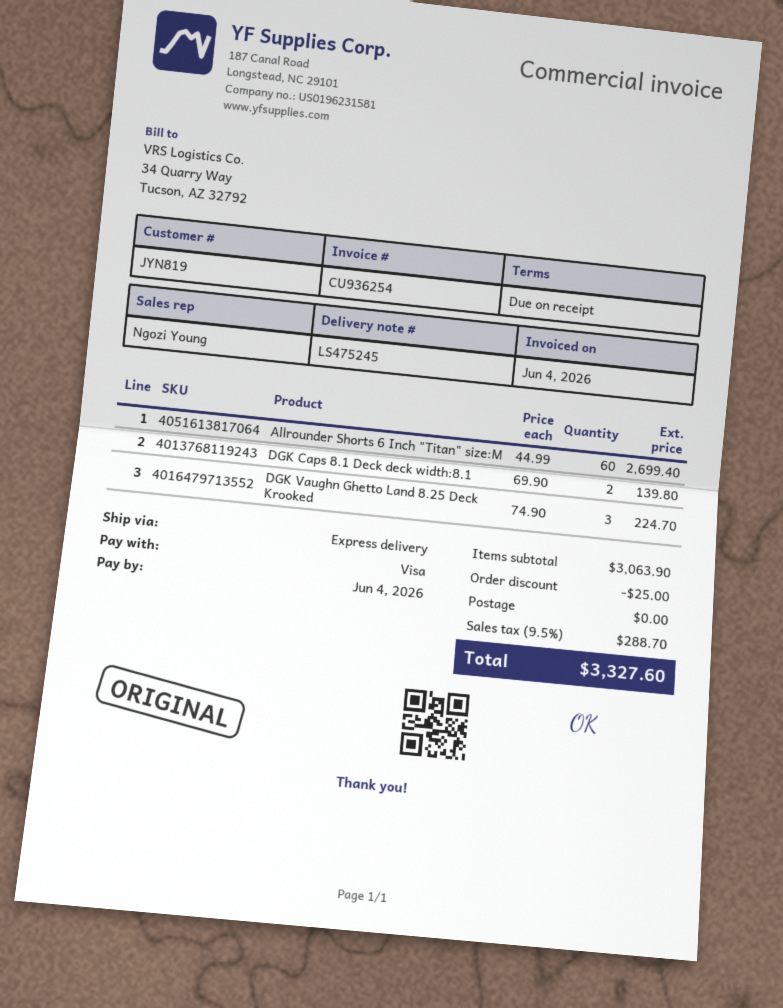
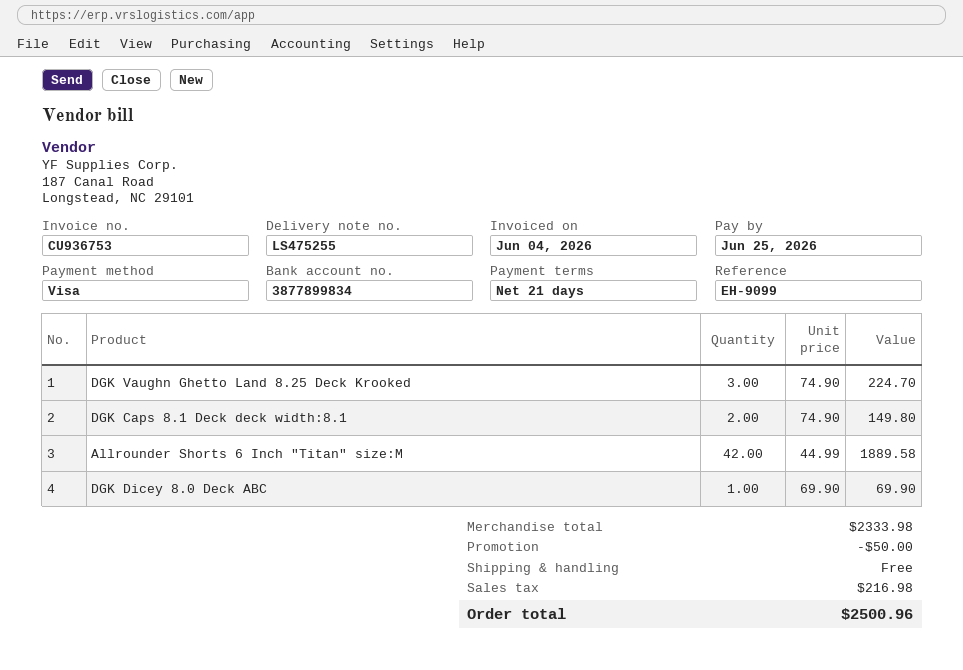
delivery note number: LS475245 -> LS475255
invoice number: CU936254 -> CU936753
payment terms: on receipt -> 21 days
due date: 2026-06-04 -> 2026-06-25
Allrounder Shorts 6 Inch "Titan" size:M: 60 x 44.99 = 2699.40 -> 42 x 44.99 = 1889.58
DGK Caps 8.1 Deck deck width:8.1: 2 x 69.90 = 139.80 -> 2 x 74.90 = 149.80
DGK Dicey 8.0 Deck ABC: none -> 1 x 69.90 = 69.90
subtotal: 3063.90 -> 2333.98
discount: 25.00 -> 50.00
tax: 288.70 -> 216.98
total: 3327.60 -> 2500.96

